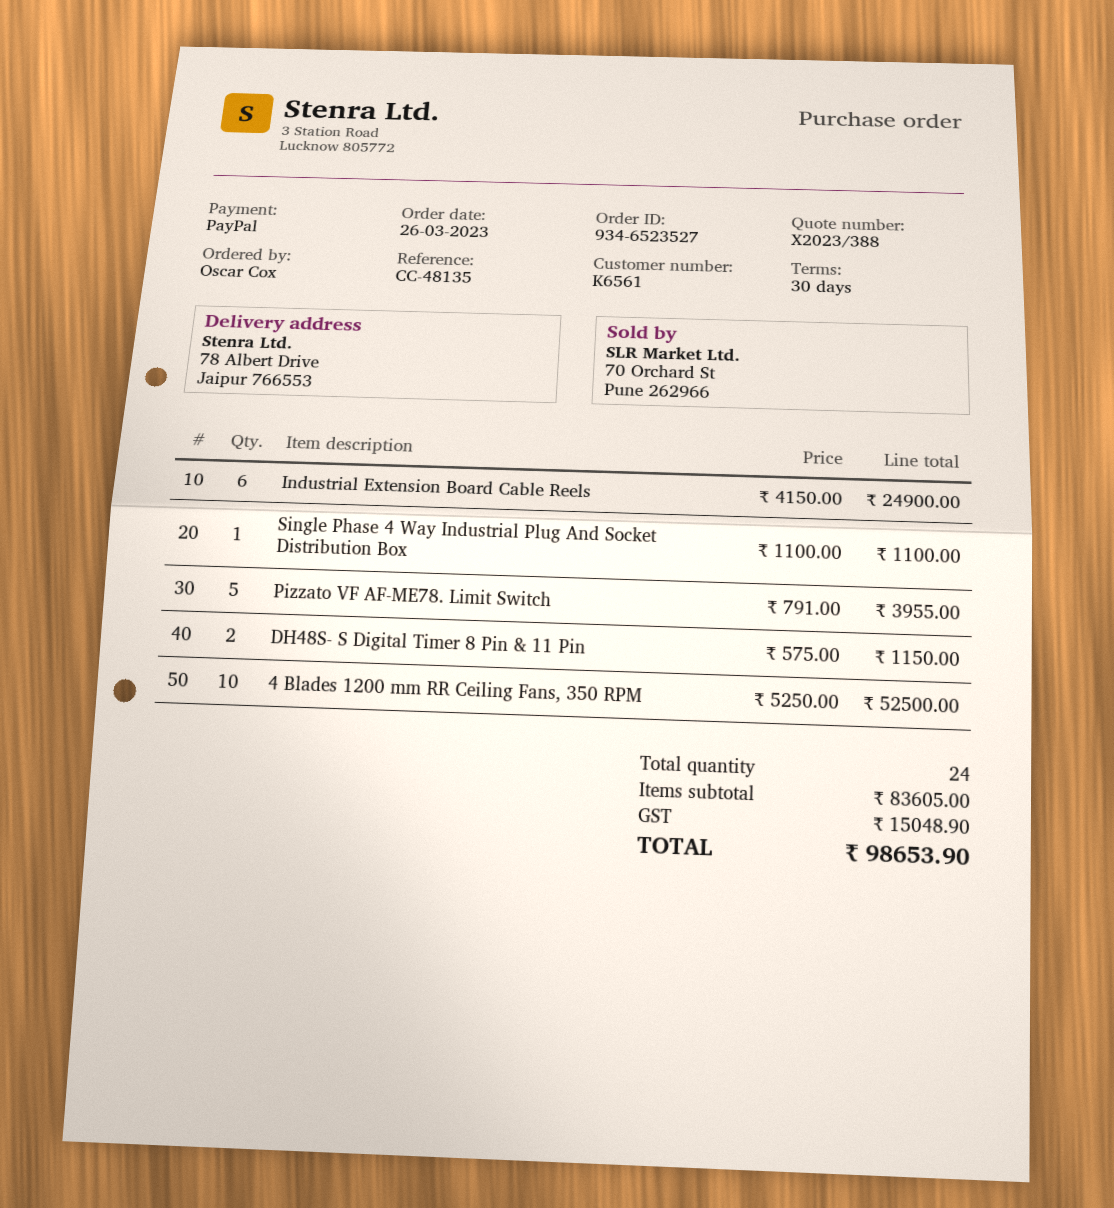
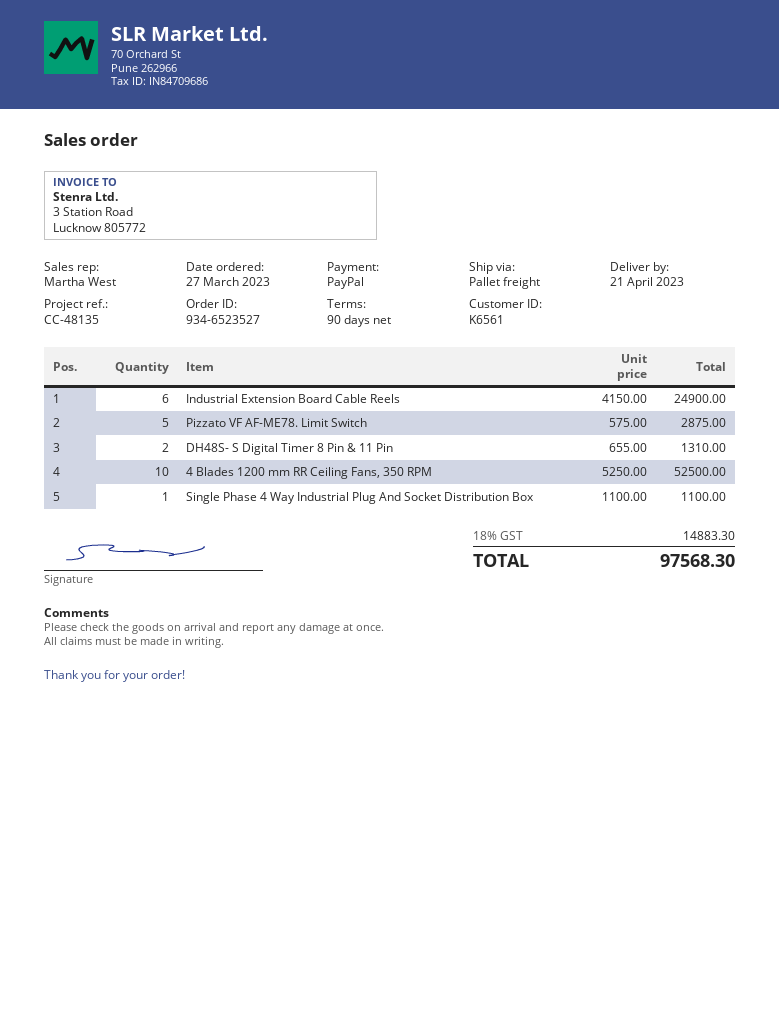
order date: 2023-03-26 -> 2023-03-27
payment terms: 30 days -> 90 days
Pizzato VF AF-ME78. Limit Switch: 5 x 791.00 = 3955.00 -> 5 x 575.00 = 2875.00
DH48S- S Digital Timer 8 Pin & 11 Pin: 2 x 575.00 = 1150.00 -> 2 x 655.00 = 1310.00
tax: 15048.90 -> 14883.30
total: 98653.90 -> 97568.30

